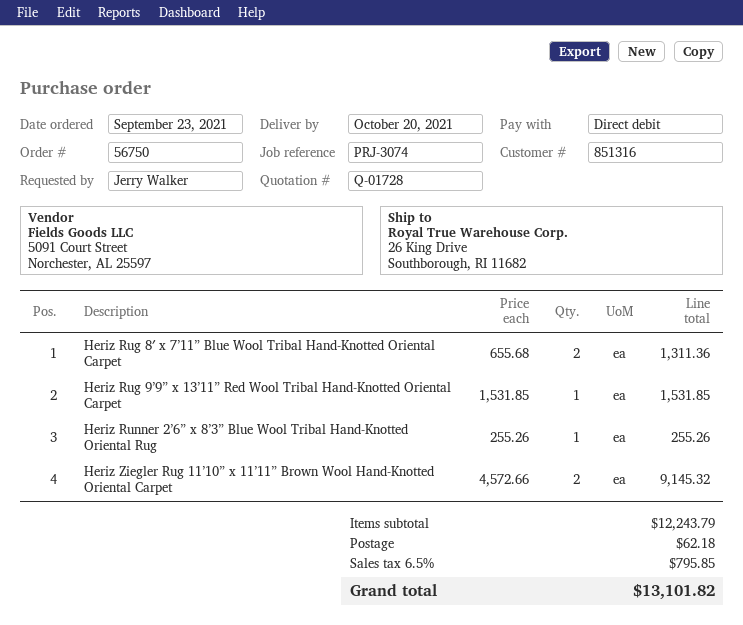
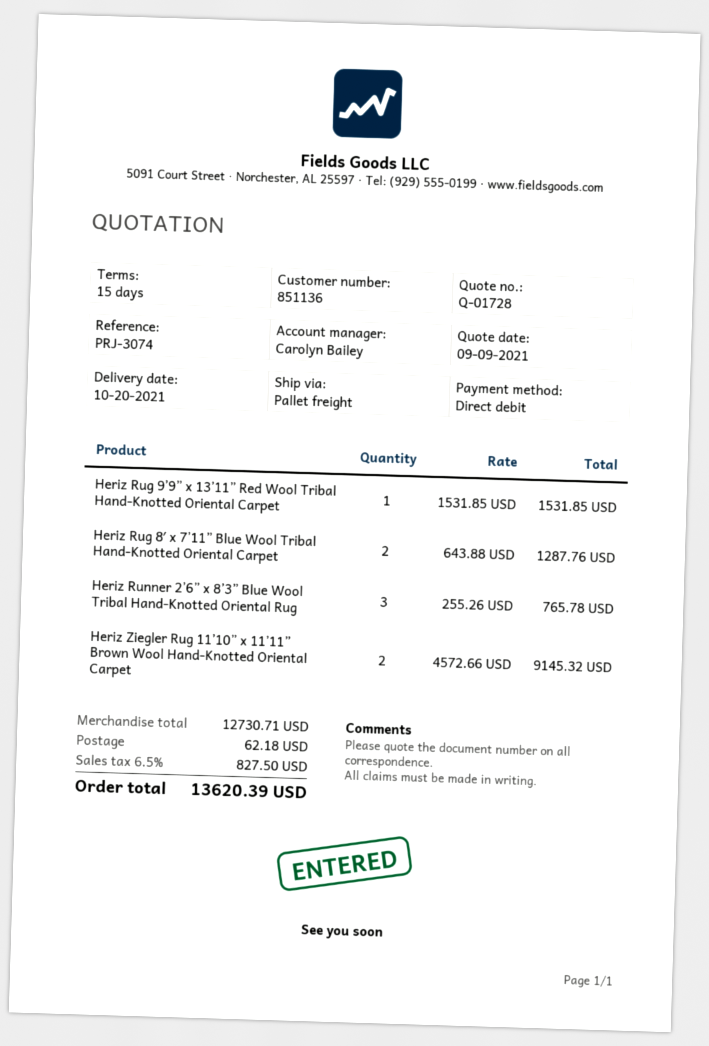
customer number: 851316 -> 851136
Heriz Rug 8′ x 7’11” Blue Wool Tribal Hand-Knotted Oriental Carpet: 2 x 655.68 = 1311.36 -> 2 x 643.88 = 1287.76
Heriz Runner 2’6” x 8’3” Blue Wool Tribal Hand-Knotted Oriental Rug: 1 x 255.26 = 255.26 -> 3 x 255.26 = 765.78
subtotal: 12243.79 -> 12730.71
tax: 6.5% = 795.85 -> 6.5% = 827.50
total: 13101.82 -> 13620.39

